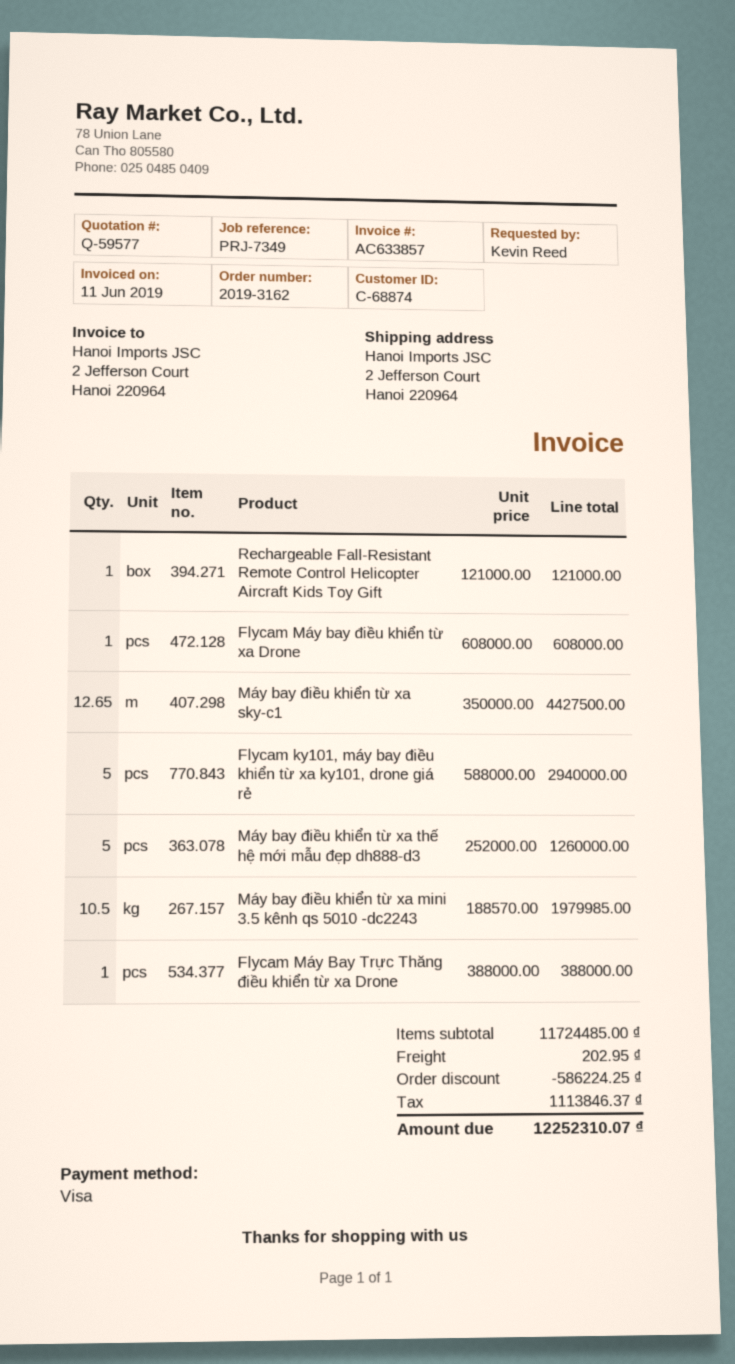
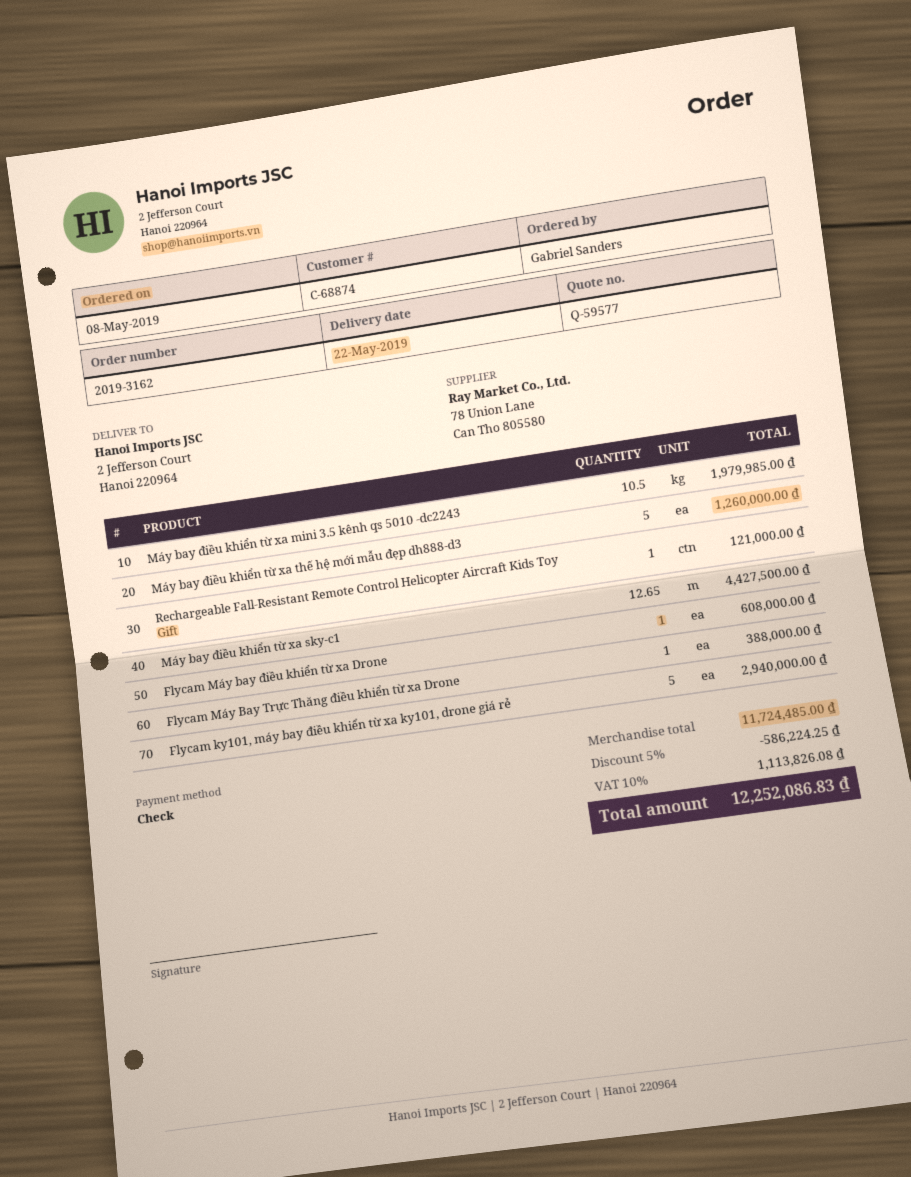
ordered by: Kevin Reed -> Gabriel Sanders
payment method: Visa -> cheque
shipping: 202.95 -> none
tax: 1113846.37 -> 1113826.08
total: 12252310.07 -> 12252086.83

